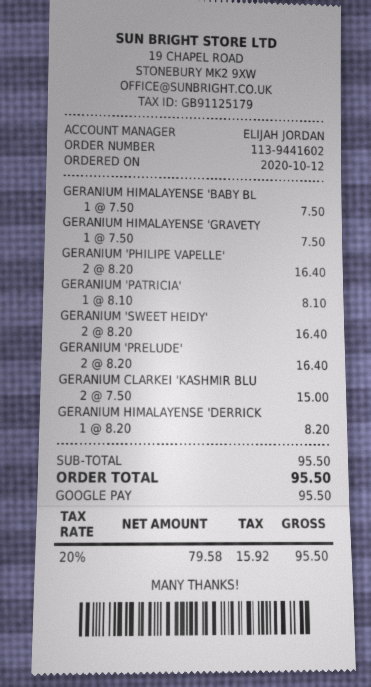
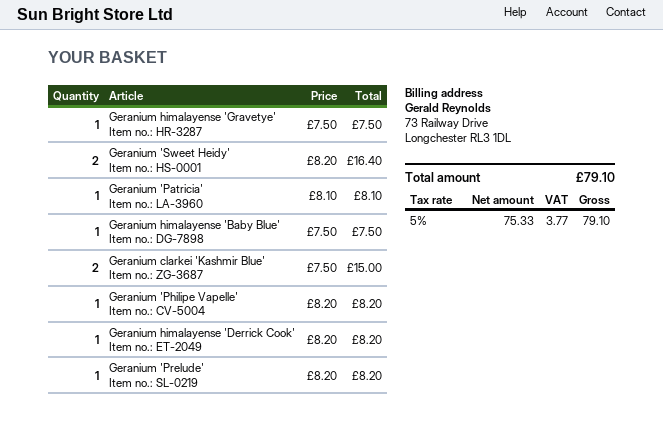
GERANIUM 'PHILIPE VAPELLE': 2 x 8.20 = 16.40 -> 1 x 8.20 = 8.20
GERANIUM 'PRELUDE': 2 x 8.20 = 16.40 -> 1 x 8.20 = 8.20
net: 79.58 -> 75.33
tax: 20% = 15.92 -> 5% = 3.77
total: 95.50 -> 79.10

